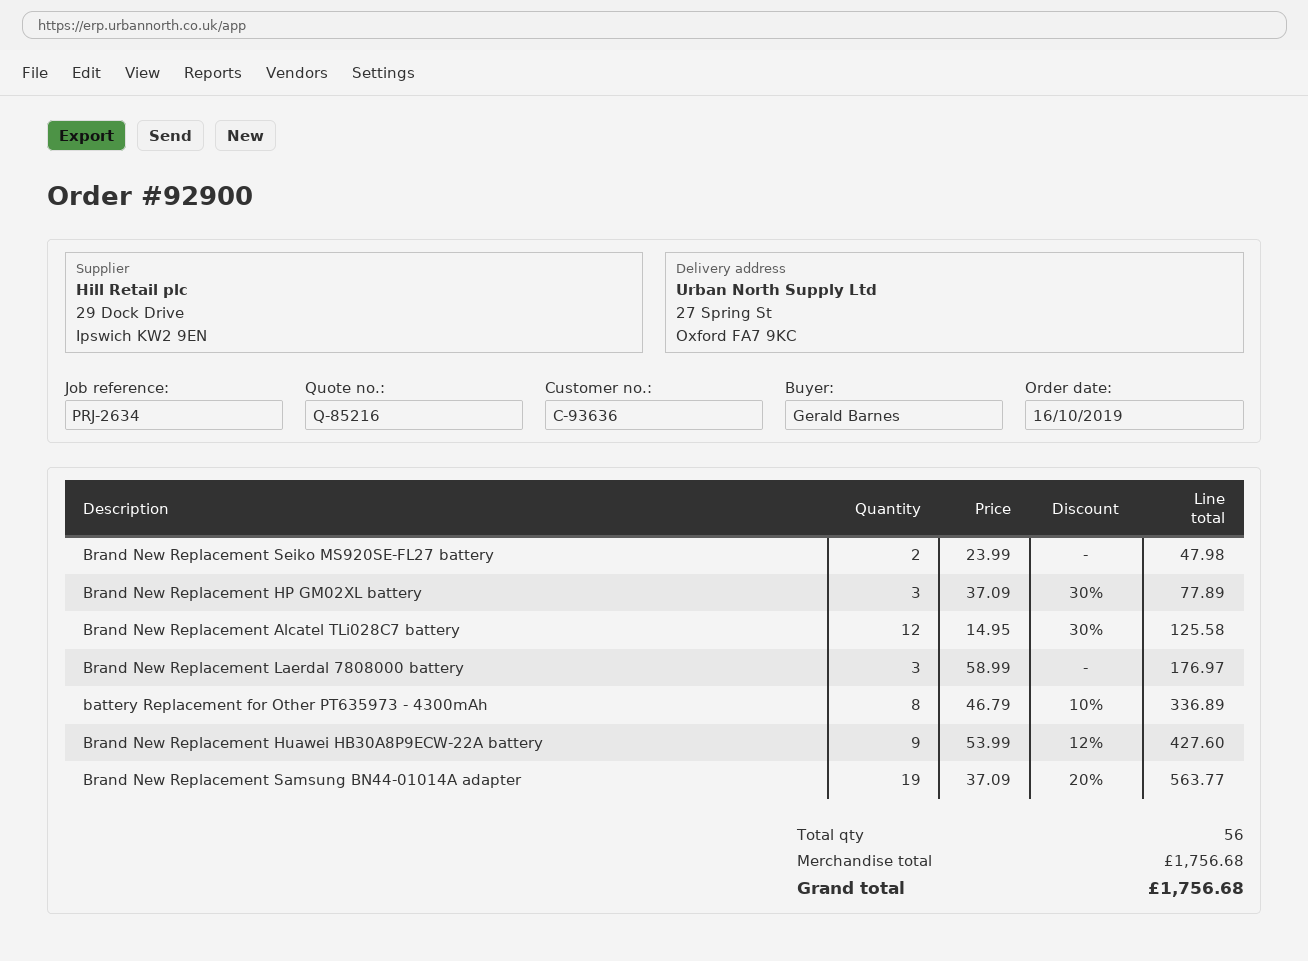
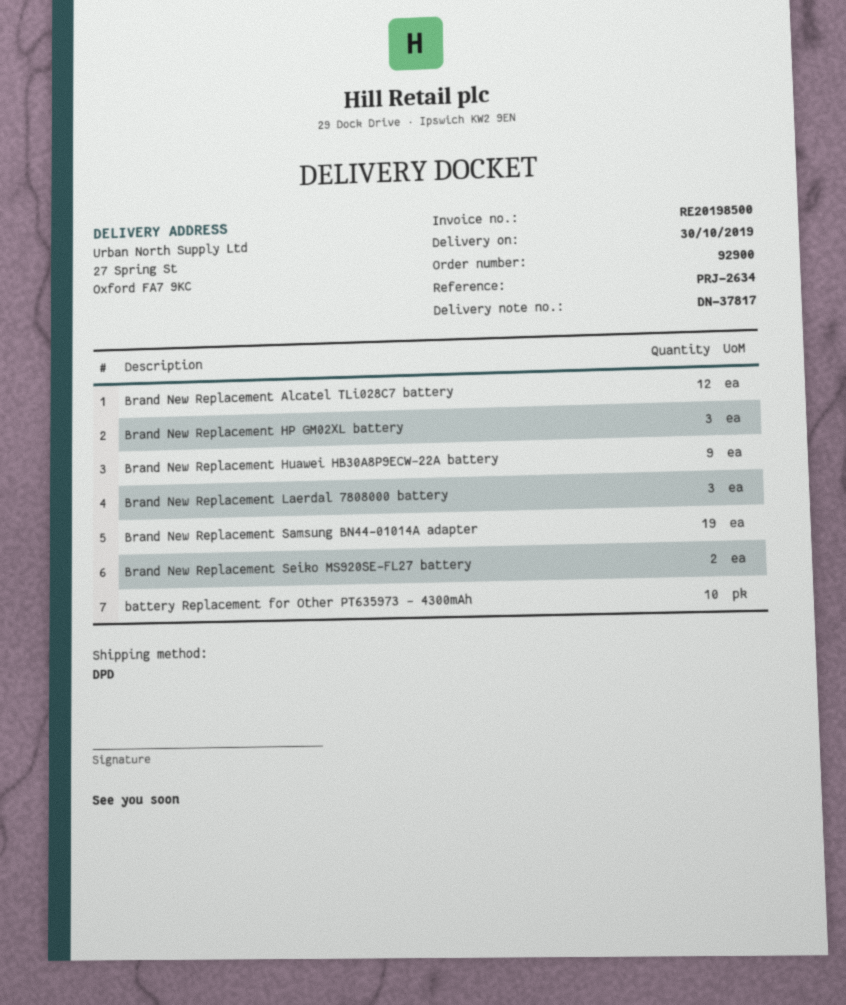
battery Replacement for Other PT635973 - 4300mAh: 8 -> 10

